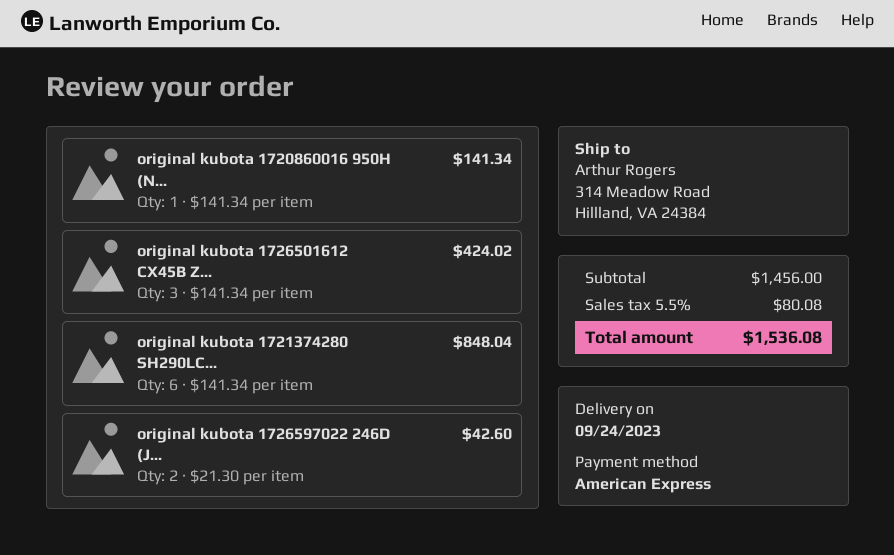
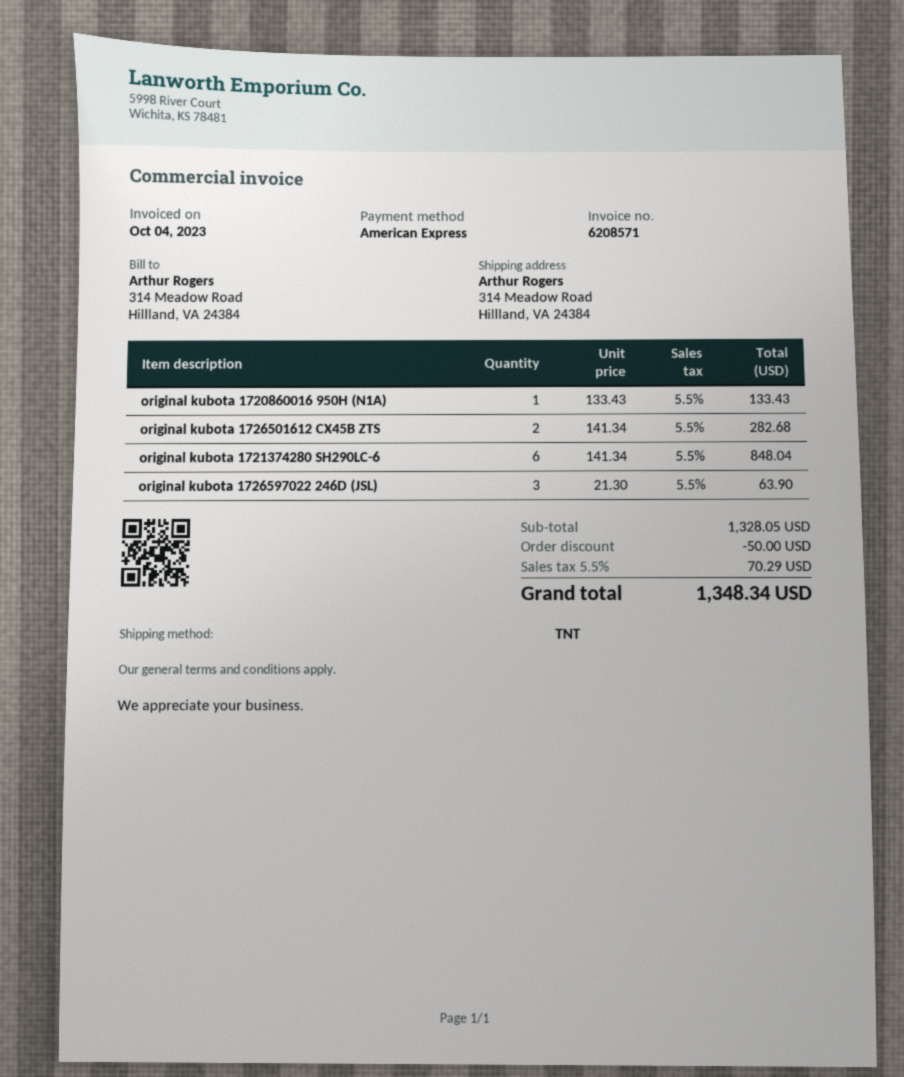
original kubota 1720860016 950H (N...: 1 x 141.34 = 141.34 -> 1 x 133.43 = 133.43
original kubota 1726501612 CX45B Z...: 3 x 141.34 = 424.02 -> 2 x 141.34 = 282.68
original kubota 1726597022 246D (J...: 2 x 21.30 = 42.60 -> 3 x 21.30 = 63.90
subtotal: 1456.00 -> 1328.05
discount: none -> 50.00
tax: 5.5% = 80.08 -> 5.5% = 70.29
total: 1536.08 -> 1348.34

